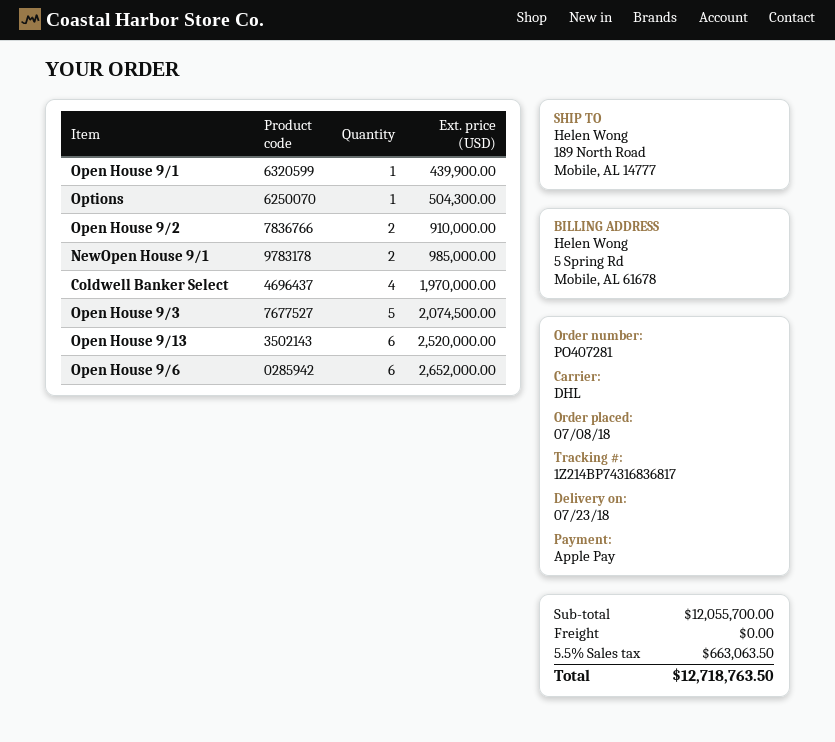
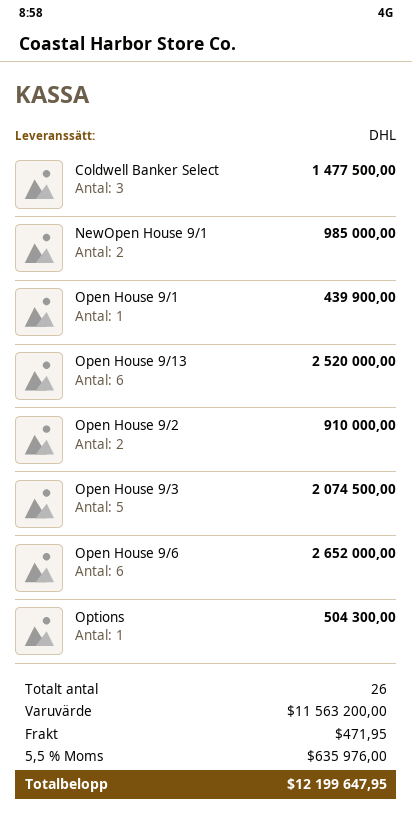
Coldwell Banker Select: 4 for 1970000.00 -> 3 for 1477500.00
subtotal: 12055700.00 -> 11563200.00
shipping: 0.00 -> 471.95
tax: 5.5% = 663063.50 -> 5.5% = 635976.00
total: 12718763.50 -> 12199647.95

